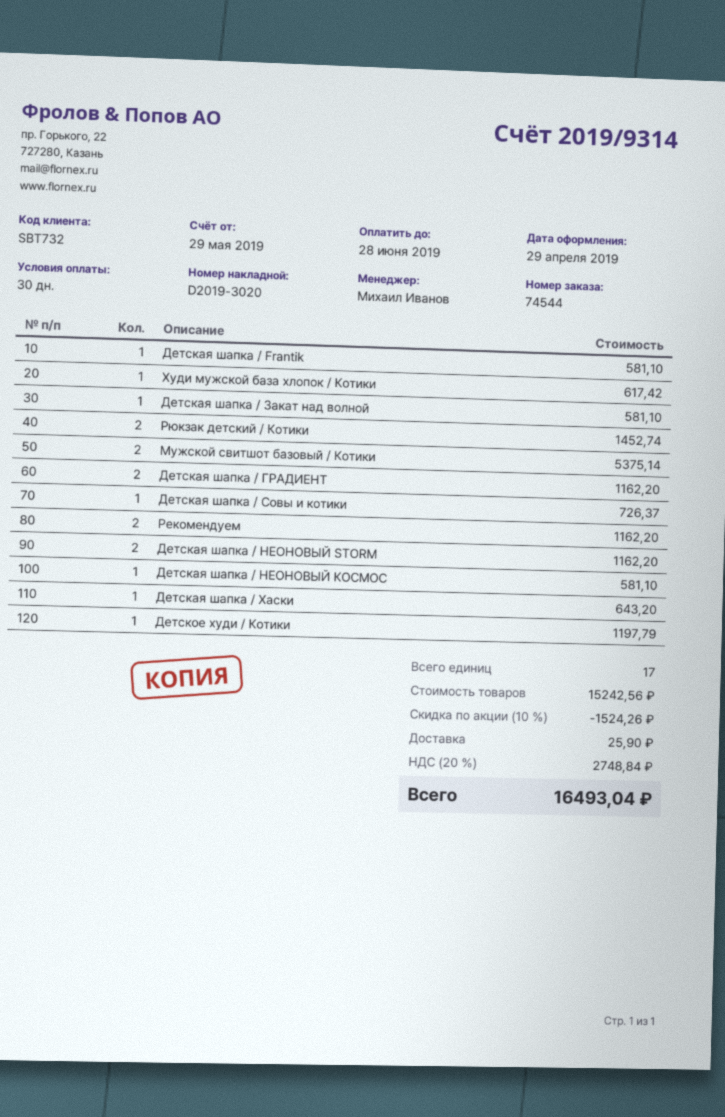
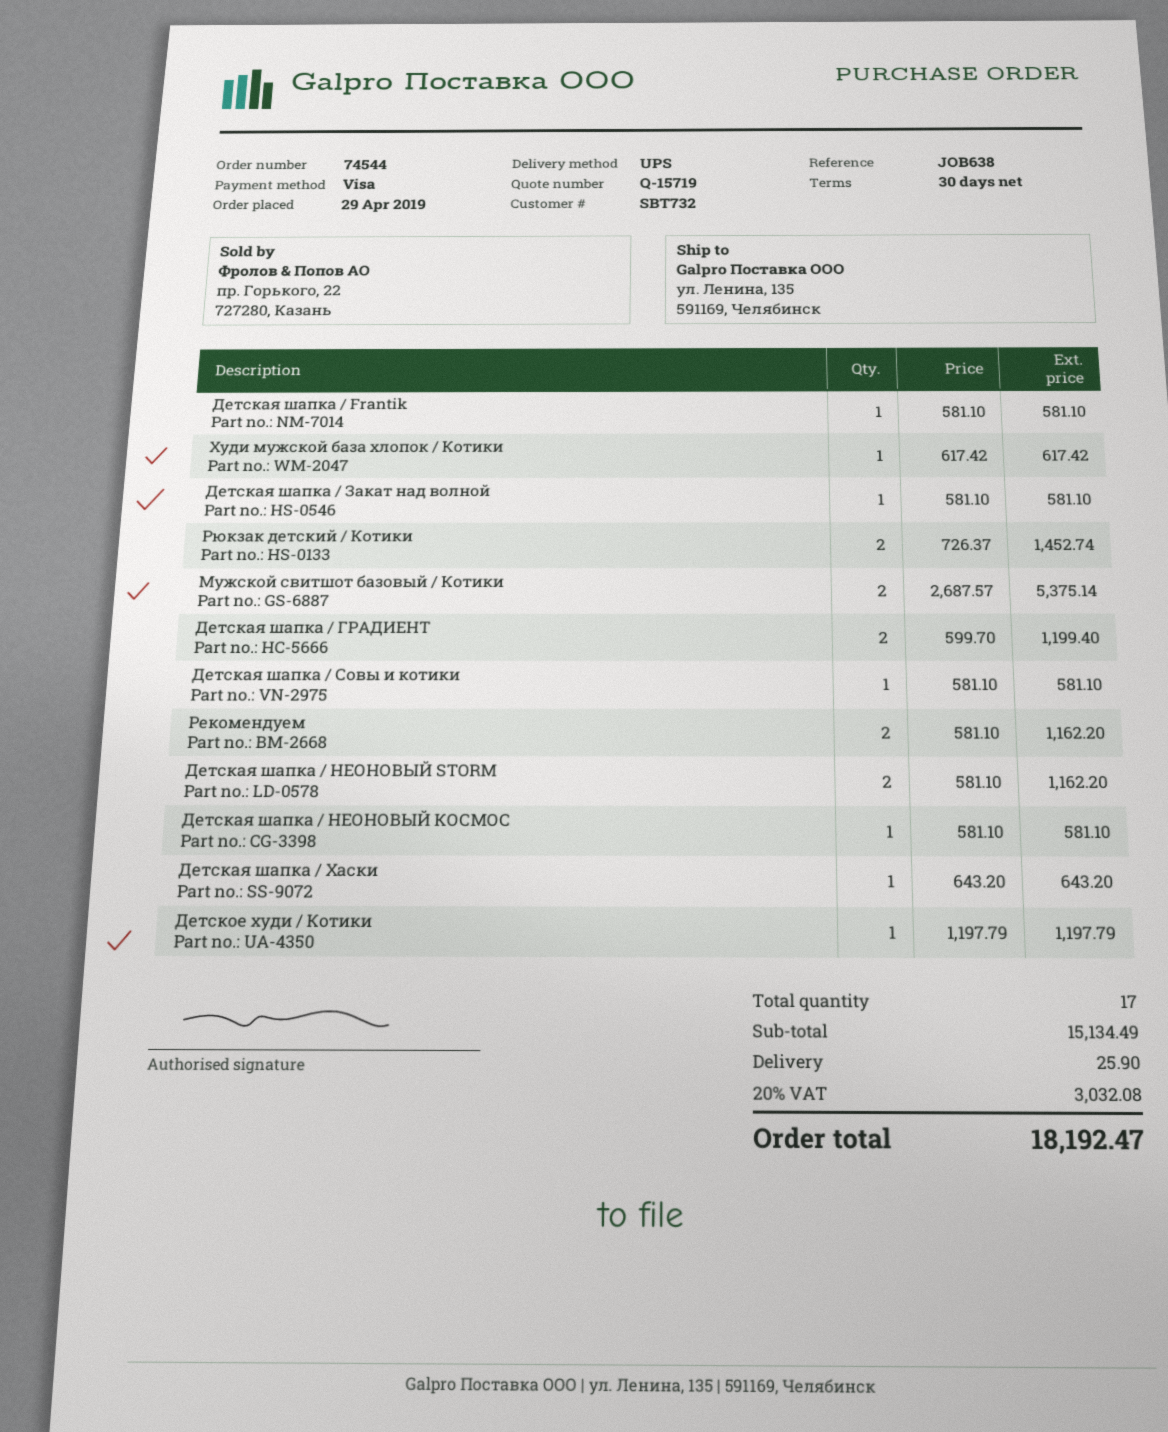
Детская шапка / ГРАДИЕНТ: 2 for 1162.20 -> 2 for 1199.40
Детская шапка / Совы и котики: 1 for 726.37 -> 1 for 581.10
subtotal: 15242.56 -> 15134.49
discount: 10% = 1524.26 -> none
tax: 20% = 2748.84 -> 20% = 3032.08
total: 16493.04 -> 18192.47

